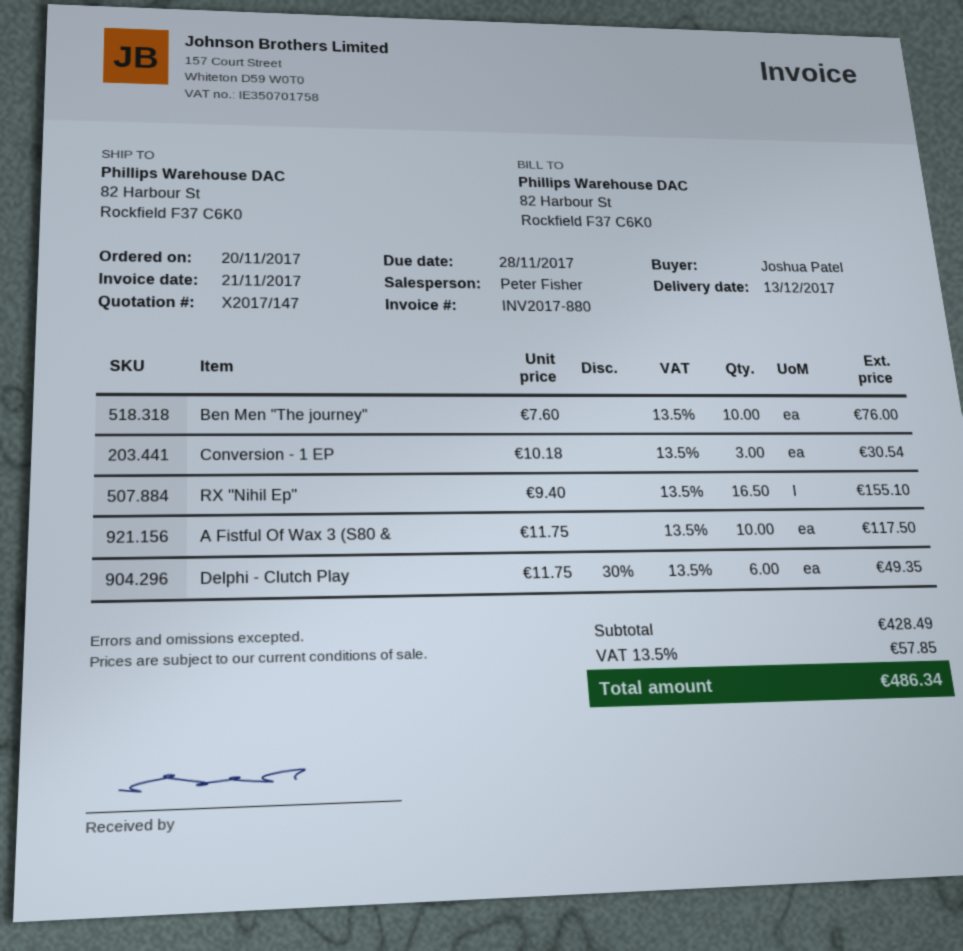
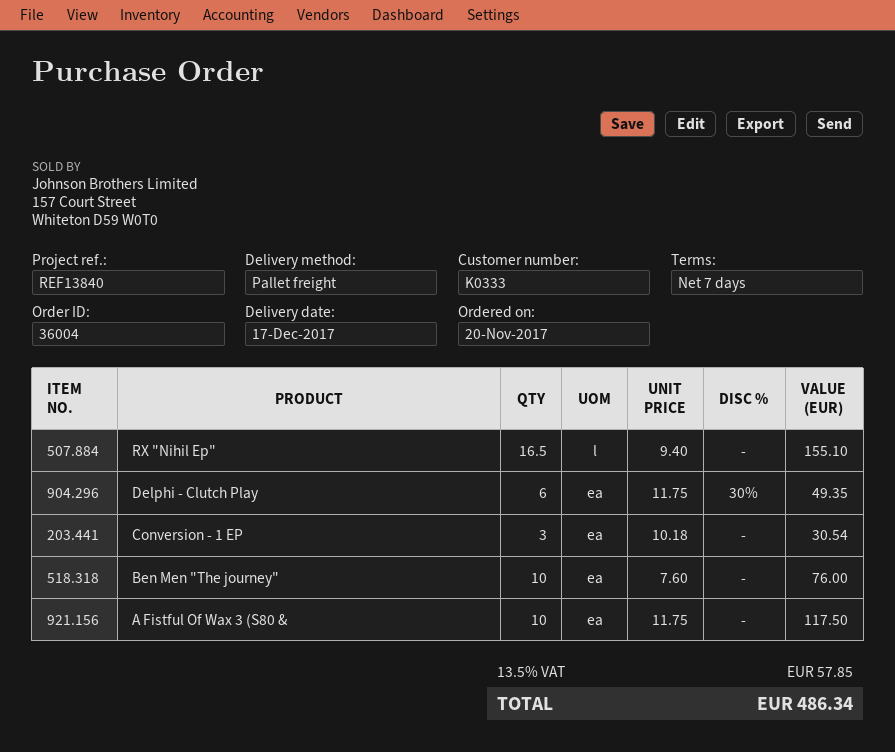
delivery date: 2017-12-13 -> 2017-12-17

